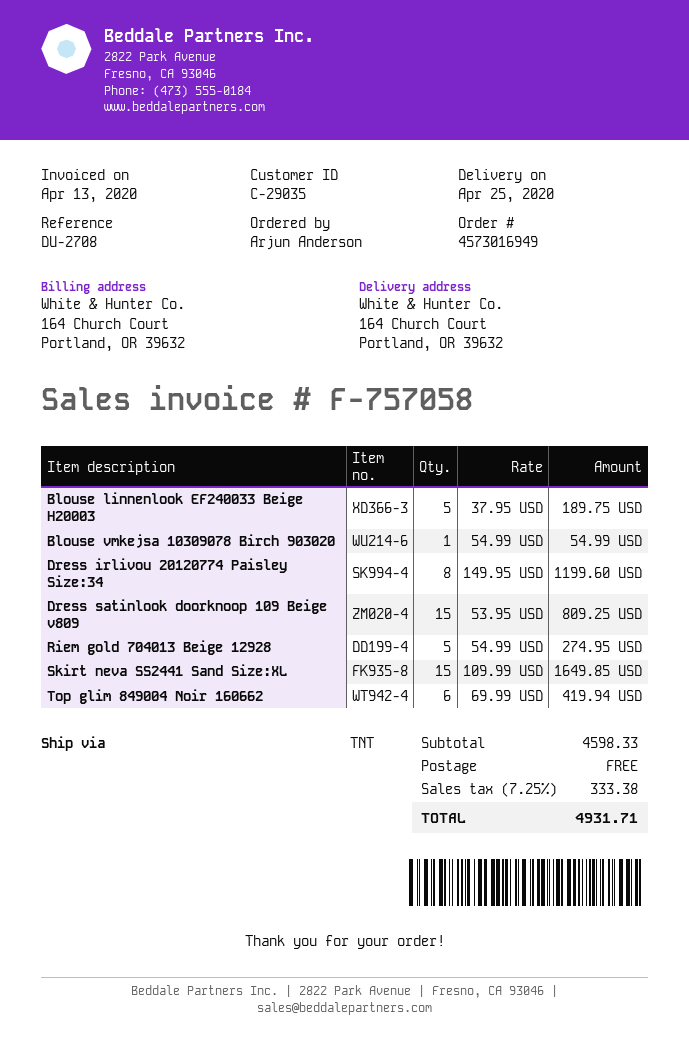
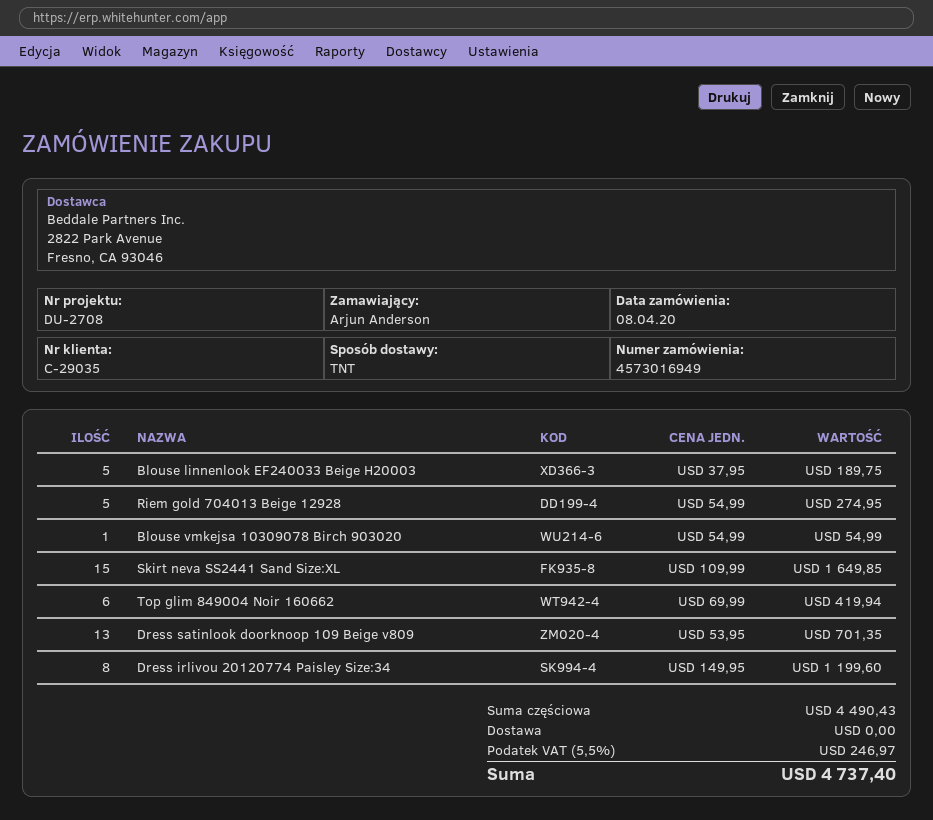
Dress satinlook doorknoop 109 Beige v809: 15 x 53.95 = 809.25 -> 13 x 53.95 = 701.35
subtotal: 4598.33 -> 4490.43
tax: 7.25% = 333.38 -> 5.5% = 246.97
total: 4931.71 -> 4737.40

